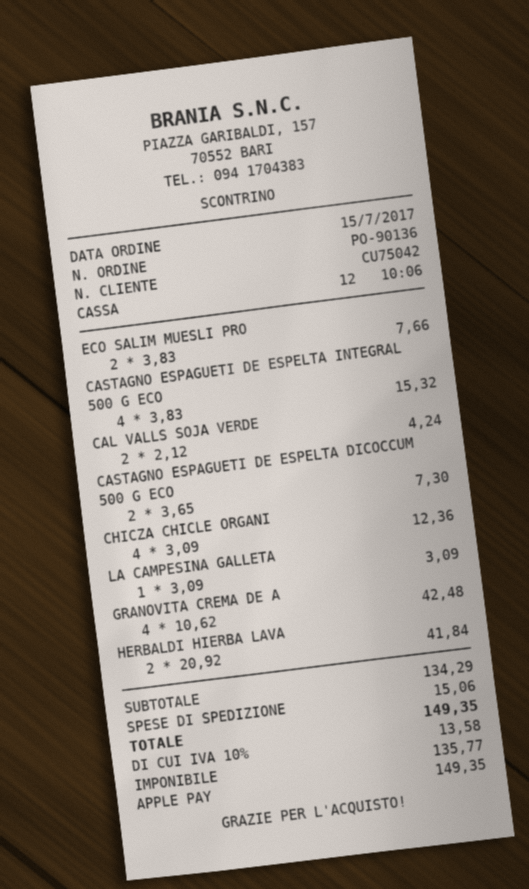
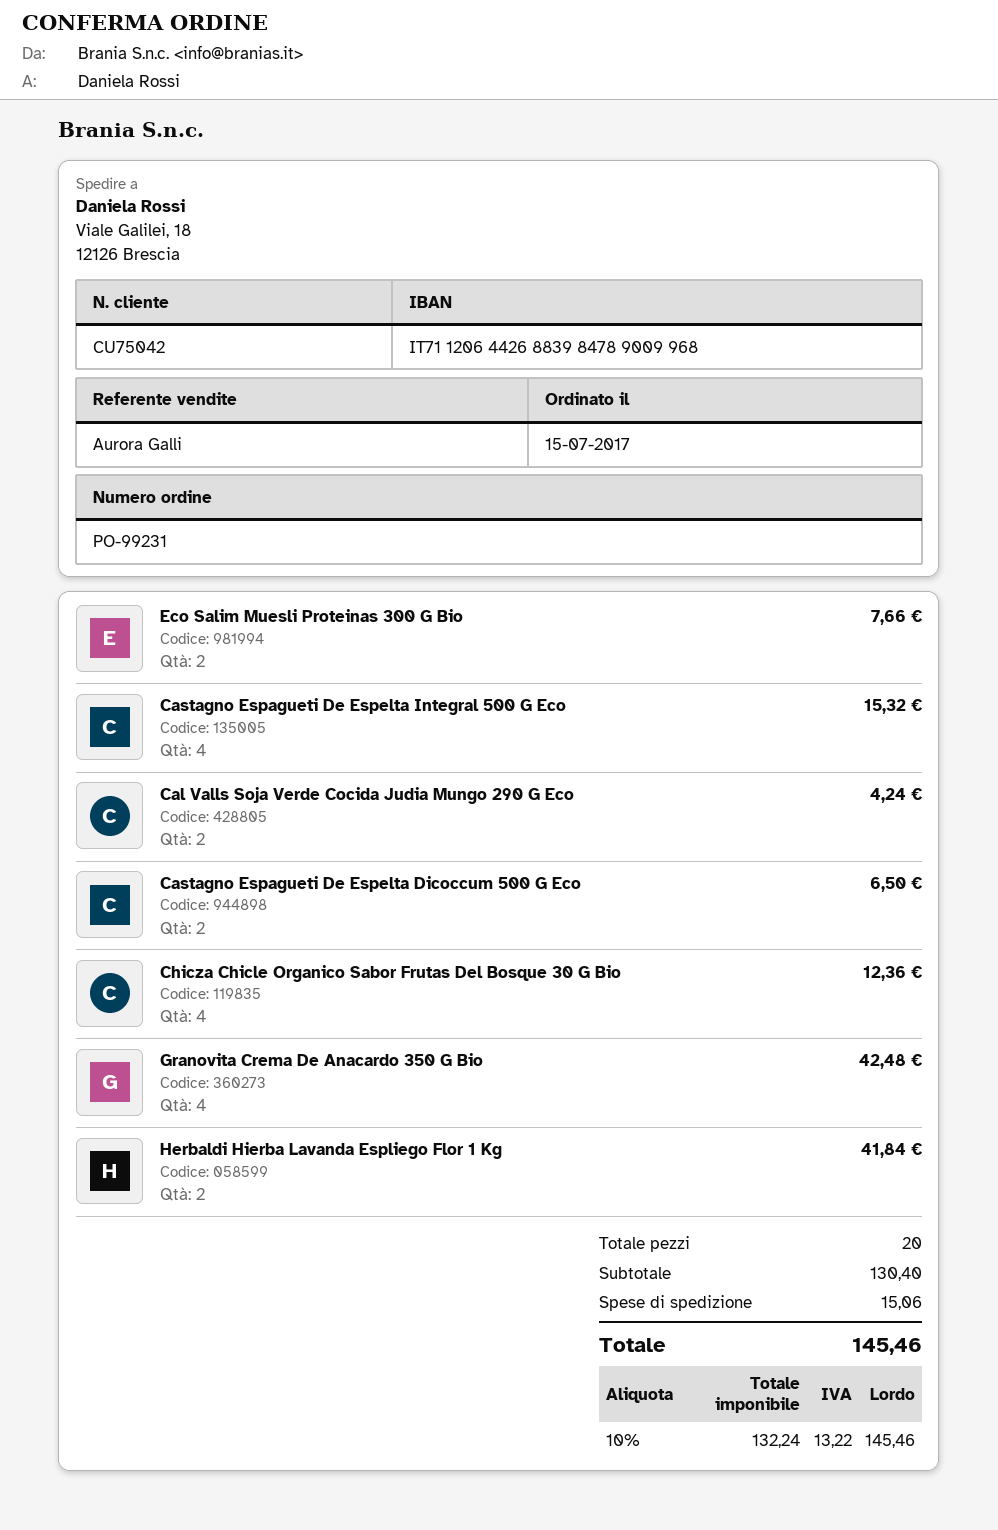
order number: PO-90136 -> PO-99231
CASTAGNO ESPAGUETI DE ESPELTA DICOCCUM 500 G ECO: 2 for 7.30 -> 2 for 6.50
LA CAMPESINA GALLETA: 1 for 3.09 -> none
subtotal: 134.29 -> 130.40
net: 135.77 -> 132.24
tax: 10% = 13.58 -> 10% = 13.22
total: 149.35 -> 145.46

